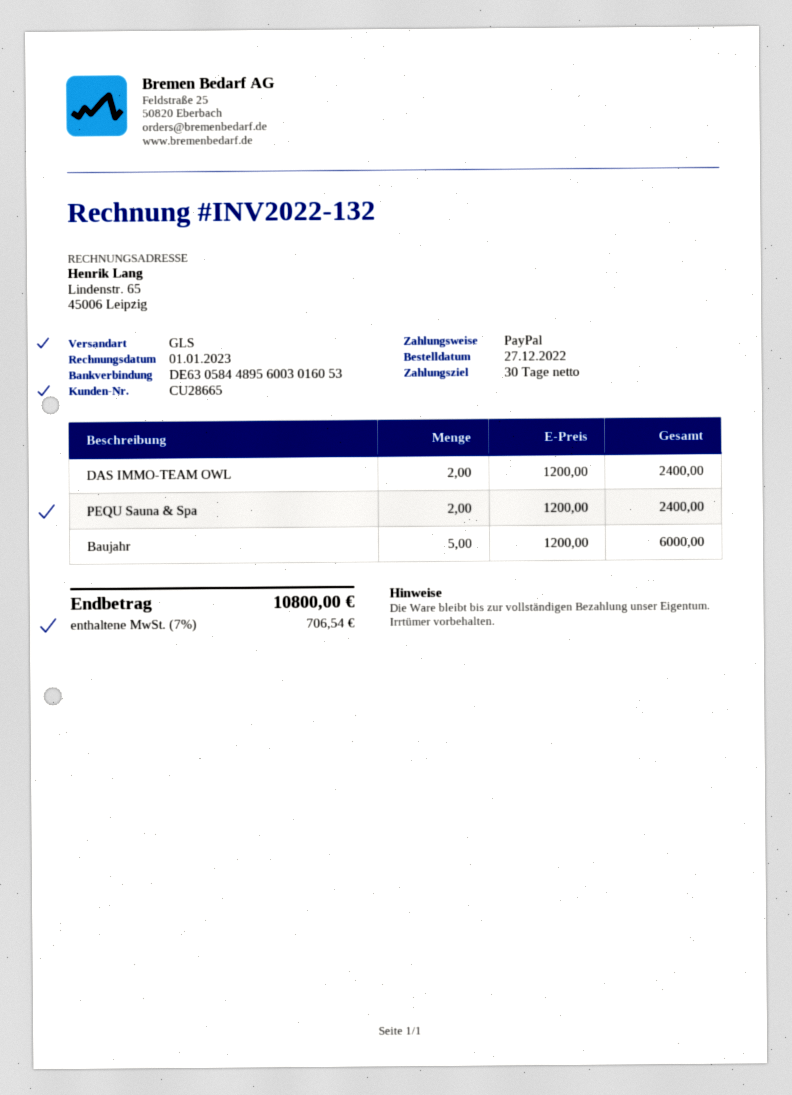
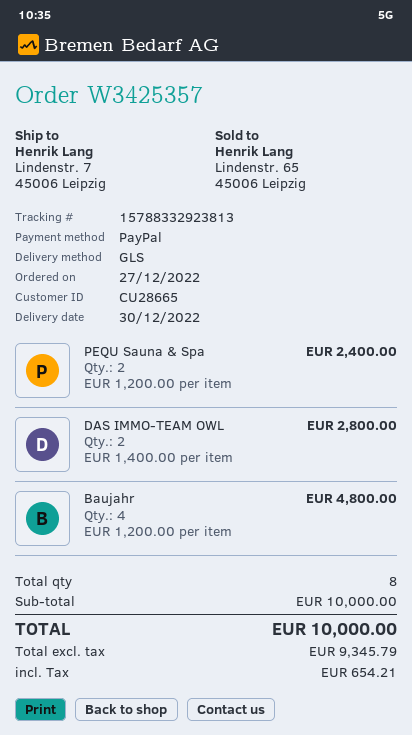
DAS IMMO-TEAM OWL: 2 x 1200.00 = 2400.00 -> 2 x 1400.00 = 2800.00
Baujahr: 5 x 1200.00 = 6000.00 -> 4 x 1200.00 = 4800.00
tax: 706.54 -> 654.21
total: 10800.00 -> 10000.00

